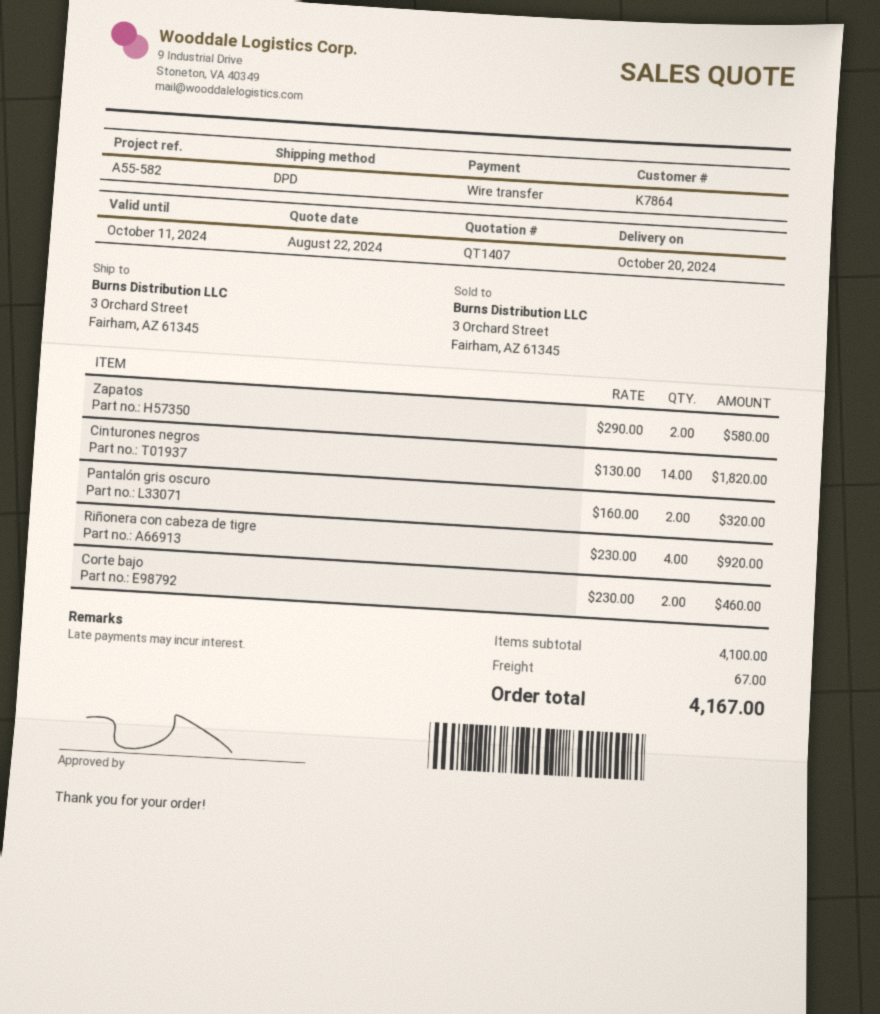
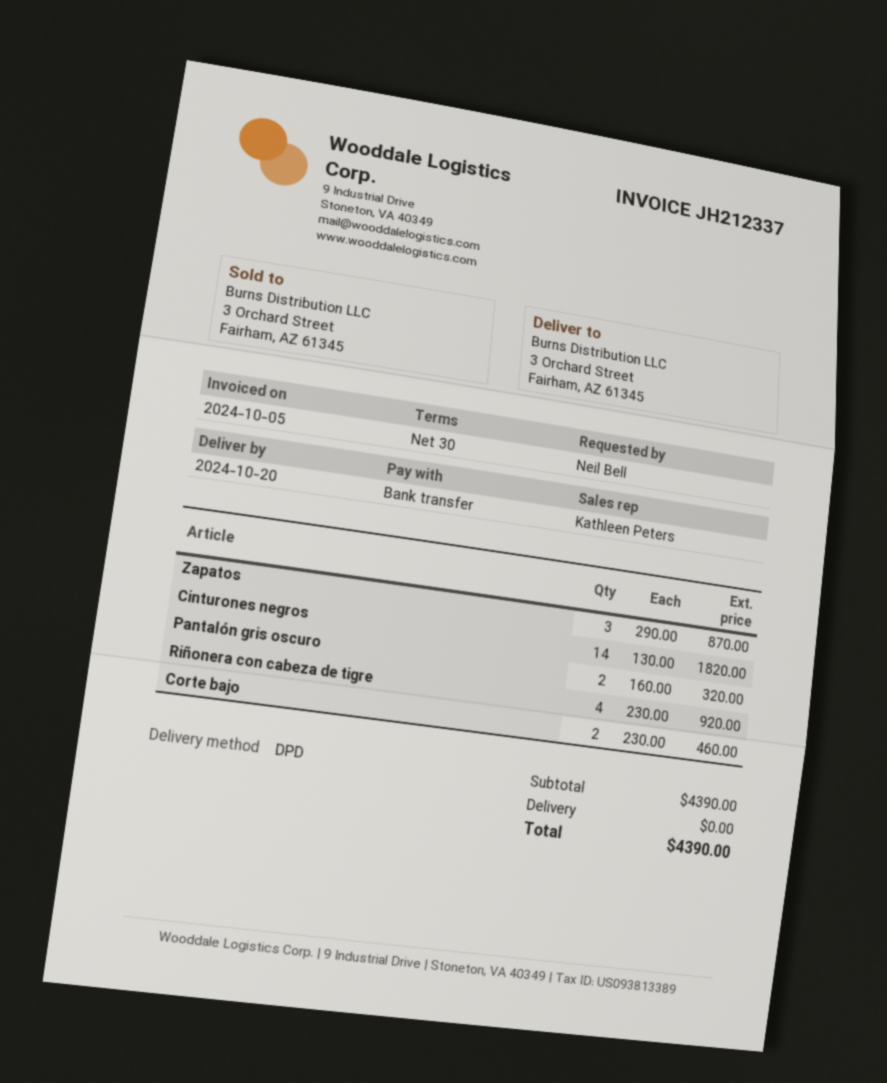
Zapatos: 2 x 290.00 = 580.00 -> 3 x 290.00 = 870.00
subtotal: 4100.00 -> 4390.00
shipping: 67.00 -> 0.00
total: 4167.00 -> 4390.00

